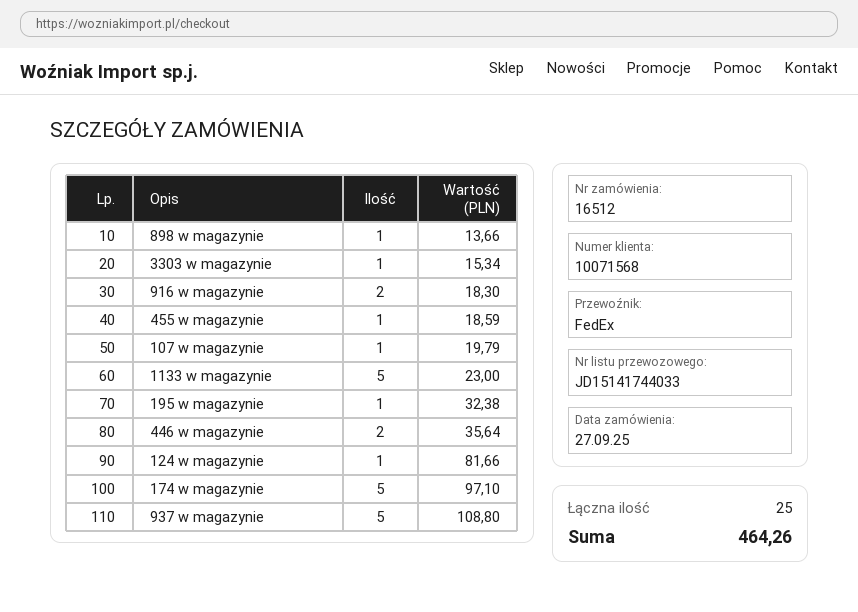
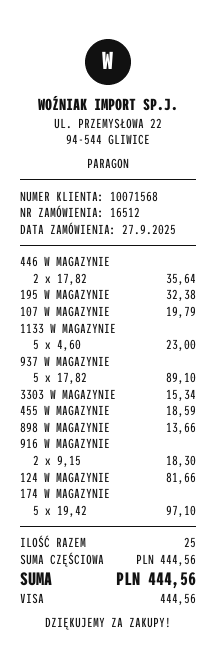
937 w magazynie: 5 for 108.80 -> 5 for 89.10
total: 464.26 -> 444.56

